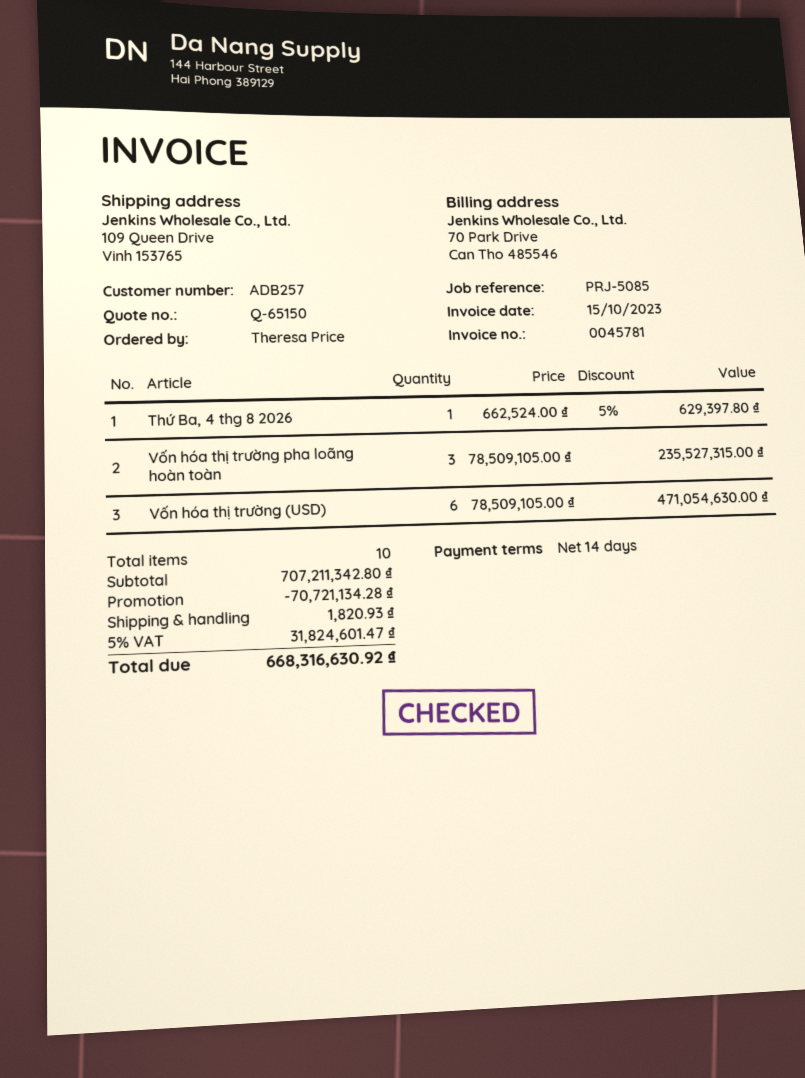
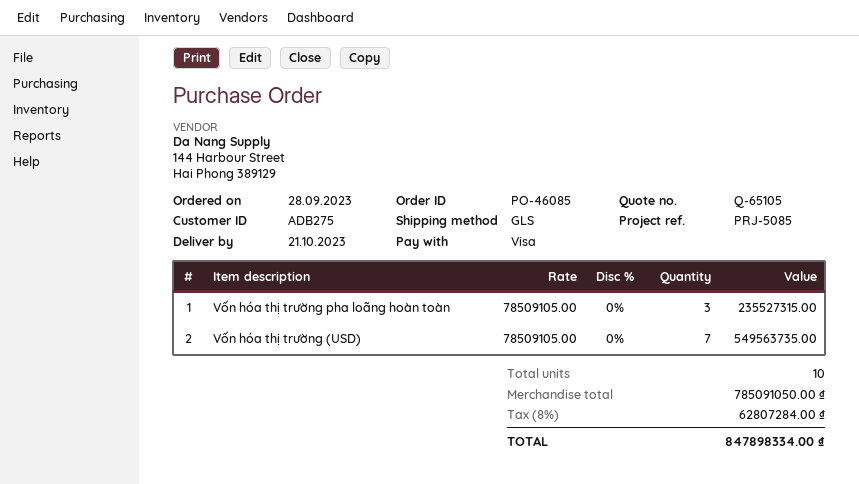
quote number: Q-65150 -> Q-65105
customer number: ADB257 -> ADB275
Thứ Ba, 4 thg 8 2026: 1 x 662524.00 - 5% = 629397.80 -> none
Vốn hóa thị trường (USD): 6 x 78509105.00 = 471054630.00 -> 7 x 78509105.00 = 549563735.00
subtotal: 707211342.80 -> 785091050.00
discount: 70721134.28 -> none
shipping: 1820.93 -> none
tax: 5% = 31824601.47 -> 8% = 62807284.00
total: 668316630.92 -> 847898334.00

